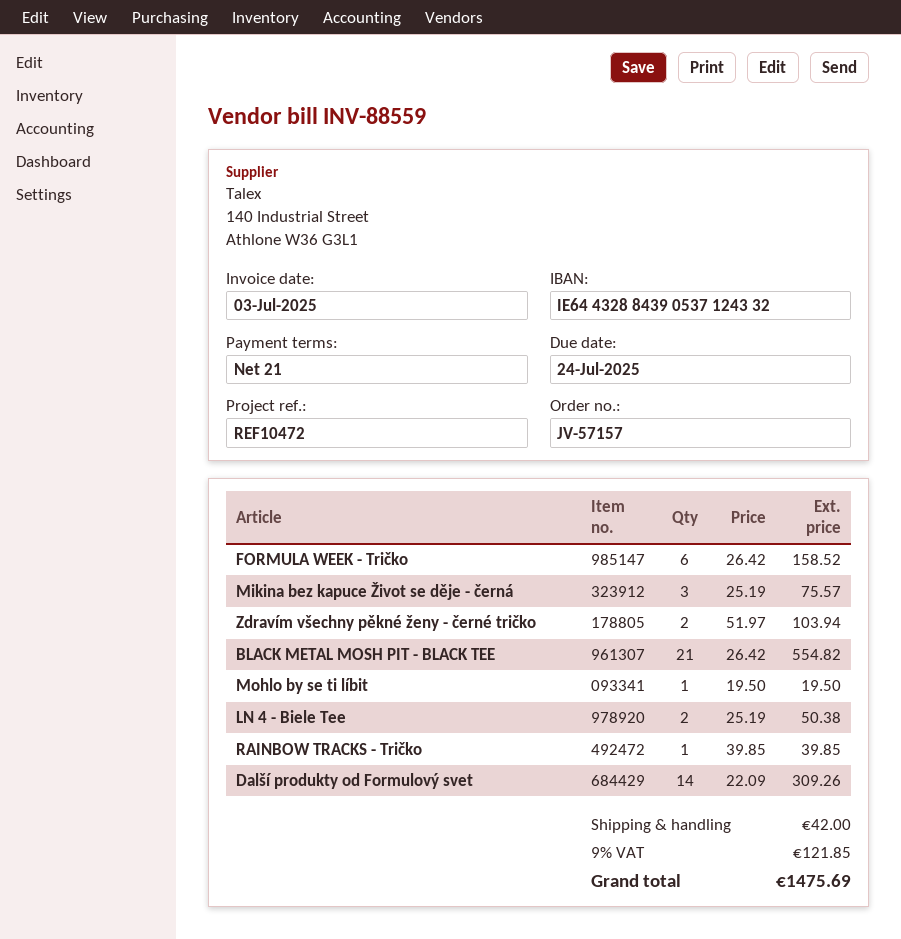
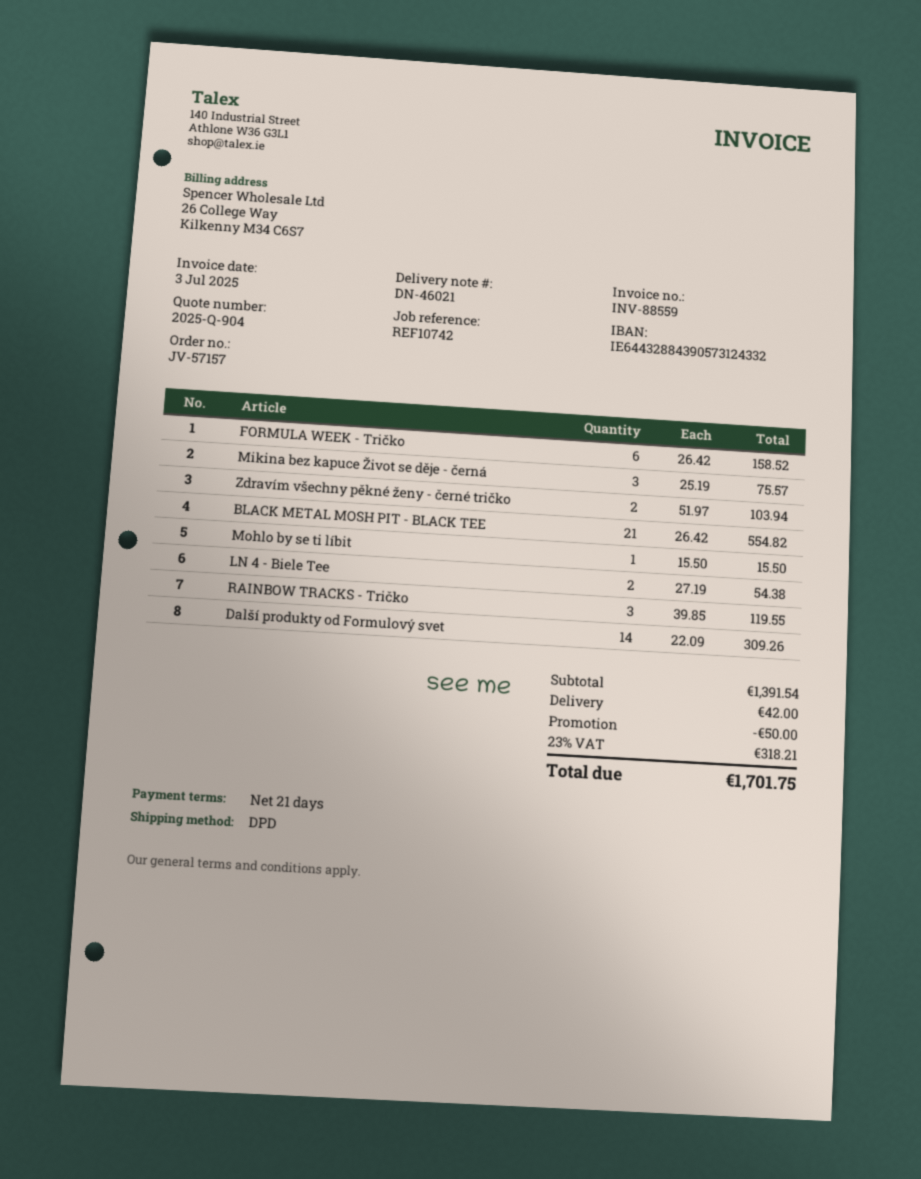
reference: REF10472 -> REF10742
bank account: IE64432884390537124332 -> IE64432884390573124332
Mohlo by se ti líbit: 1 x 19.50 = 19.50 -> 1 x 15.50 = 15.50
LN 4 - Biele Tee: 2 x 25.19 = 50.38 -> 2 x 27.19 = 54.38
RAINBOW TRACKS - Tričko: 1 x 39.85 = 39.85 -> 3 x 39.85 = 119.55
discount: none -> 50.00
tax: 9% = 121.85 -> 23% = 318.21
total: 1475.69 -> 1701.75

